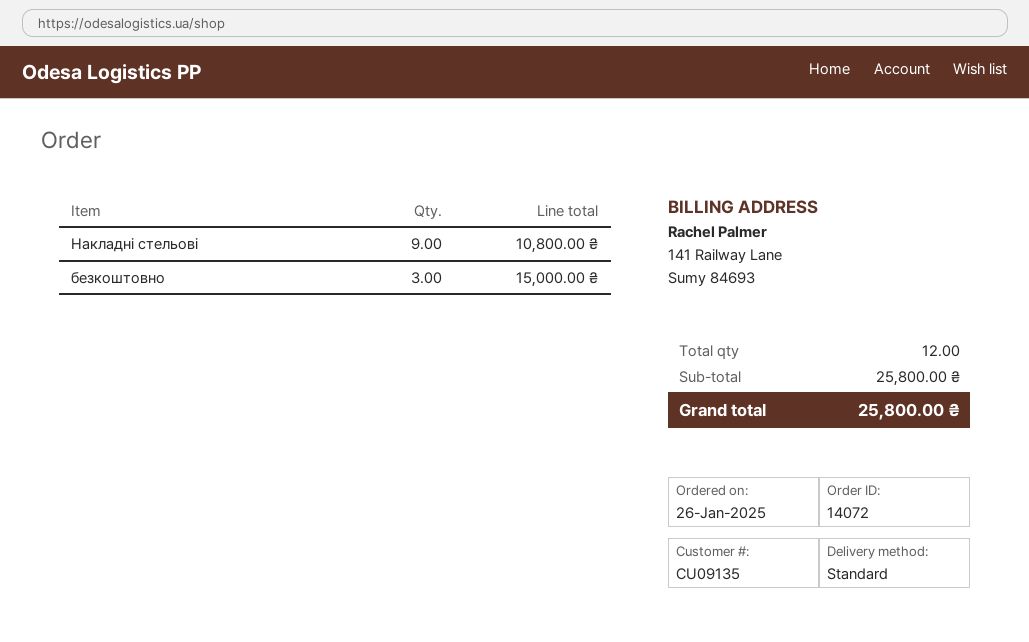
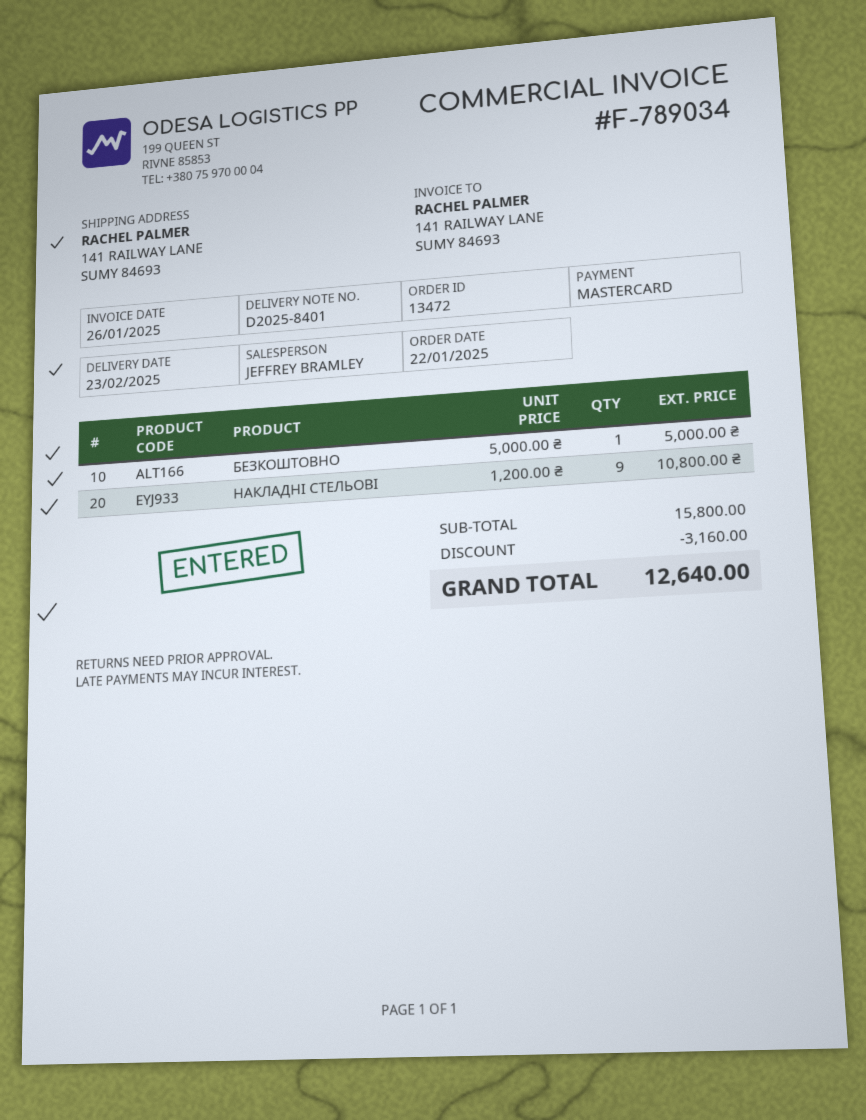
order number: 14072 -> 13472
order date: 2025-01-26 -> 2025-01-22
безкоштовно: 3 for 15000.00 -> 1 for 5000.00
subtotal: 25800.00 -> 15800.00
discount: none -> 3160.00
total: 25800.00 -> 12640.00

